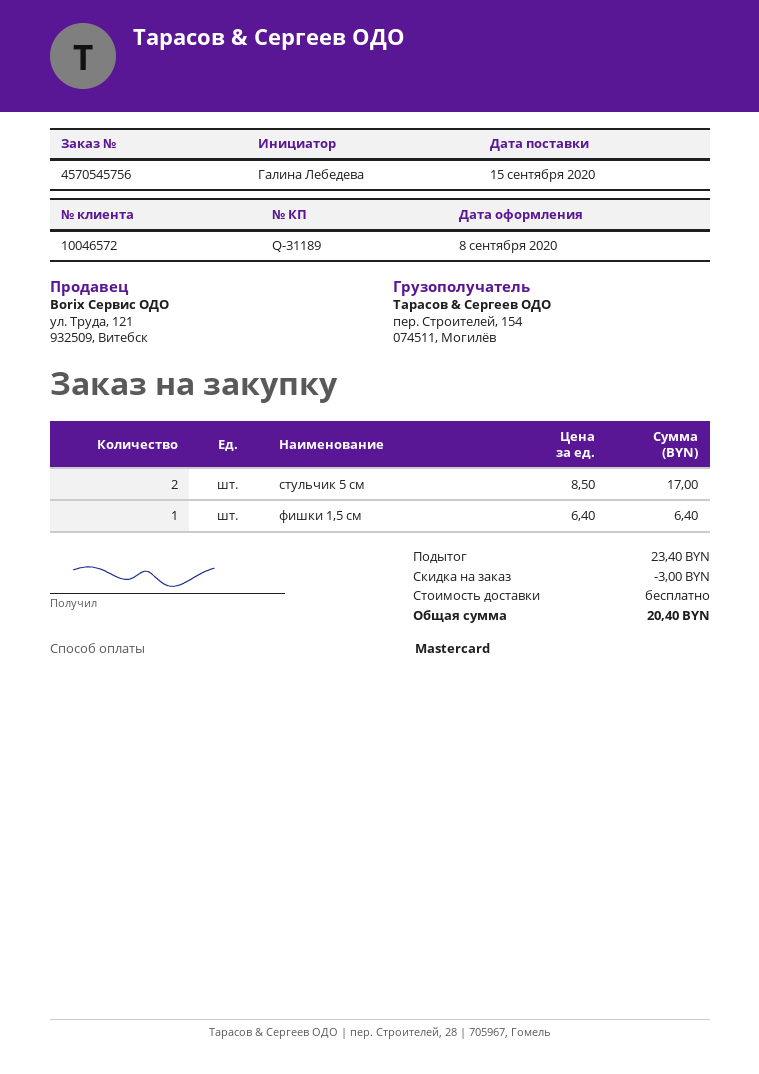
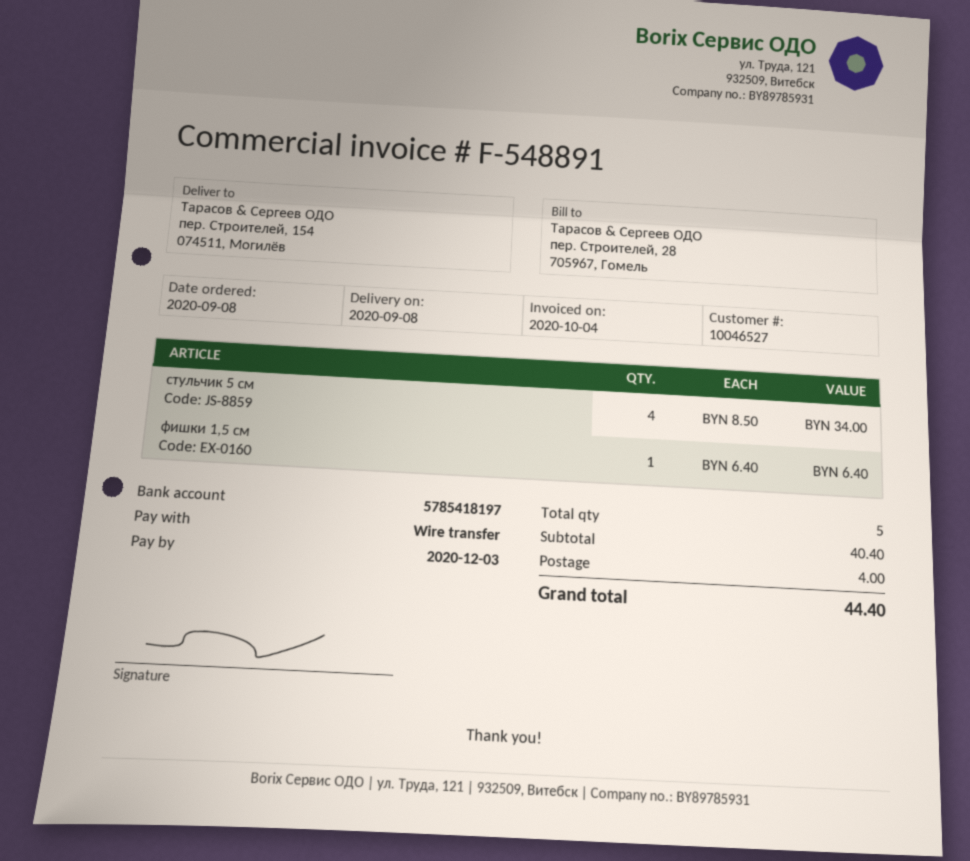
delivery date: 2020-09-15 -> 2020-09-08
customer number: 10046572 -> 10046527
payment method: Mastercard -> bank transfer
стульчик 5 см: 2 x 8.50 = 17.00 -> 4 x 8.50 = 34.00
subtotal: 23.40 -> 40.40
discount: 3.00 -> none
shipping: 0.00 -> 4.00
total: 20.40 -> 44.40

